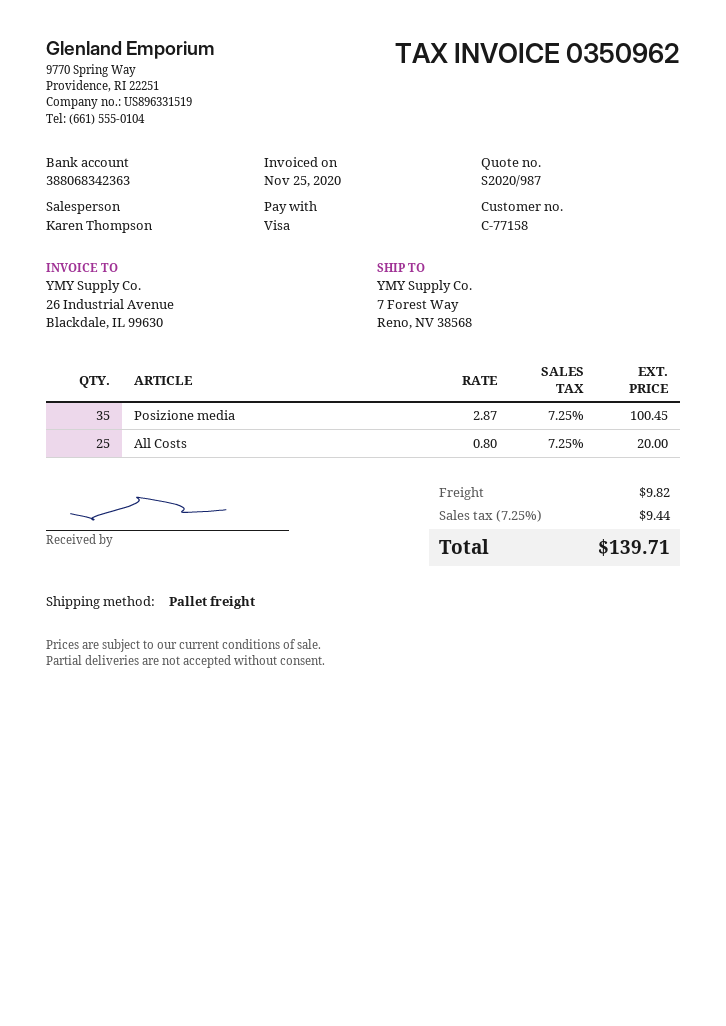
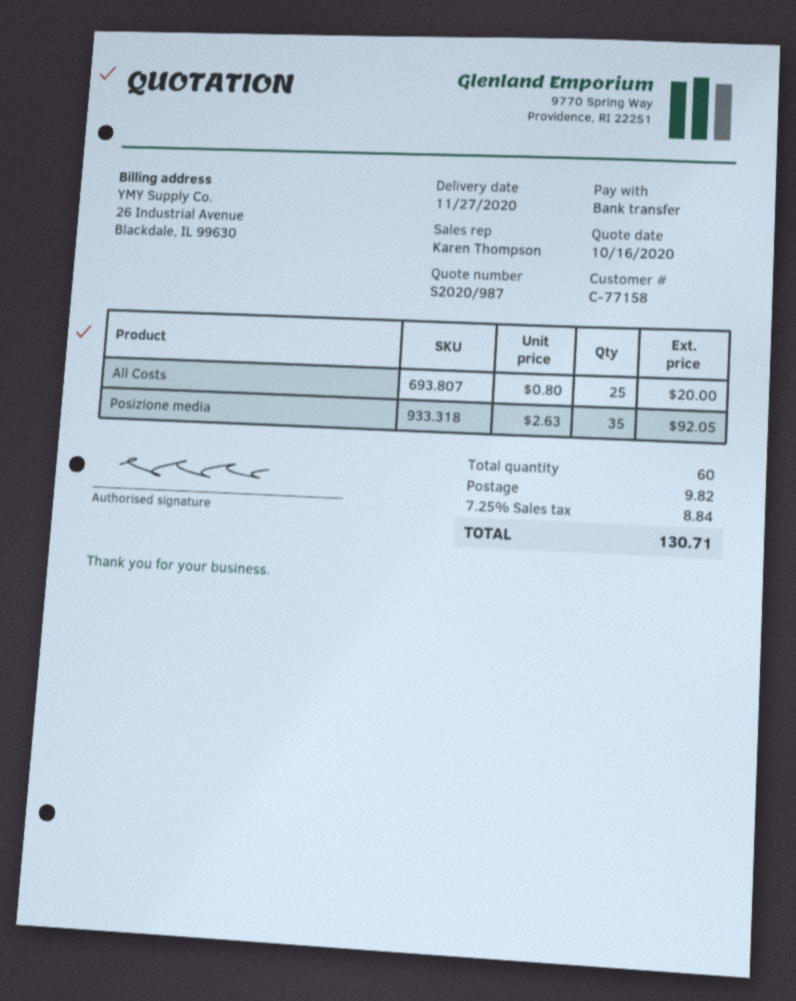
payment method: Visa -> bank transfer
Posizione media: 35 x 2.87 = 100.45 -> 35 x 2.63 = 92.05
tax: 7.25% = 9.44 -> 7.25% = 8.84
total: 139.71 -> 130.71

